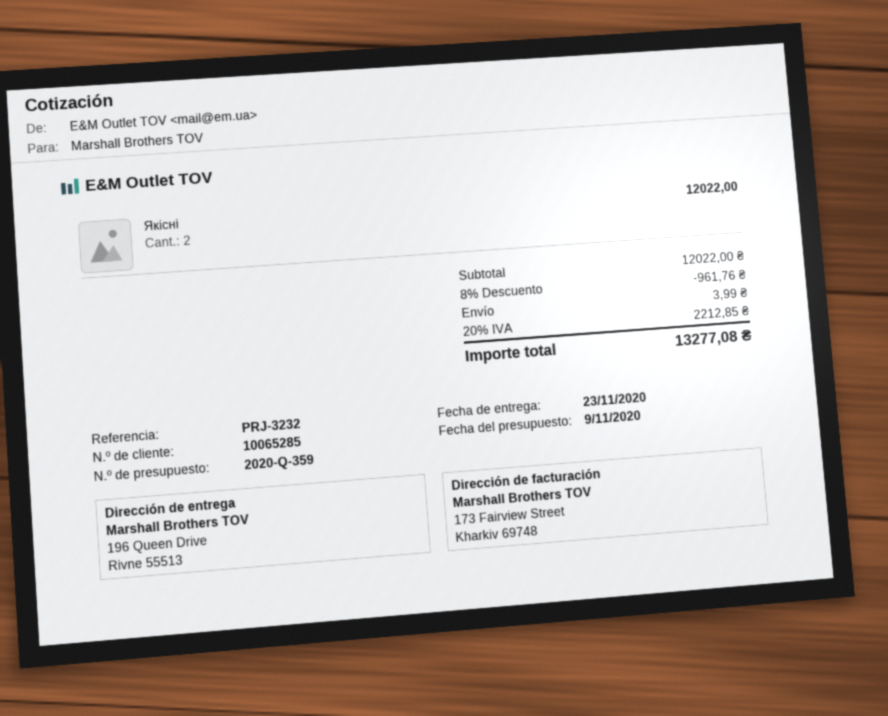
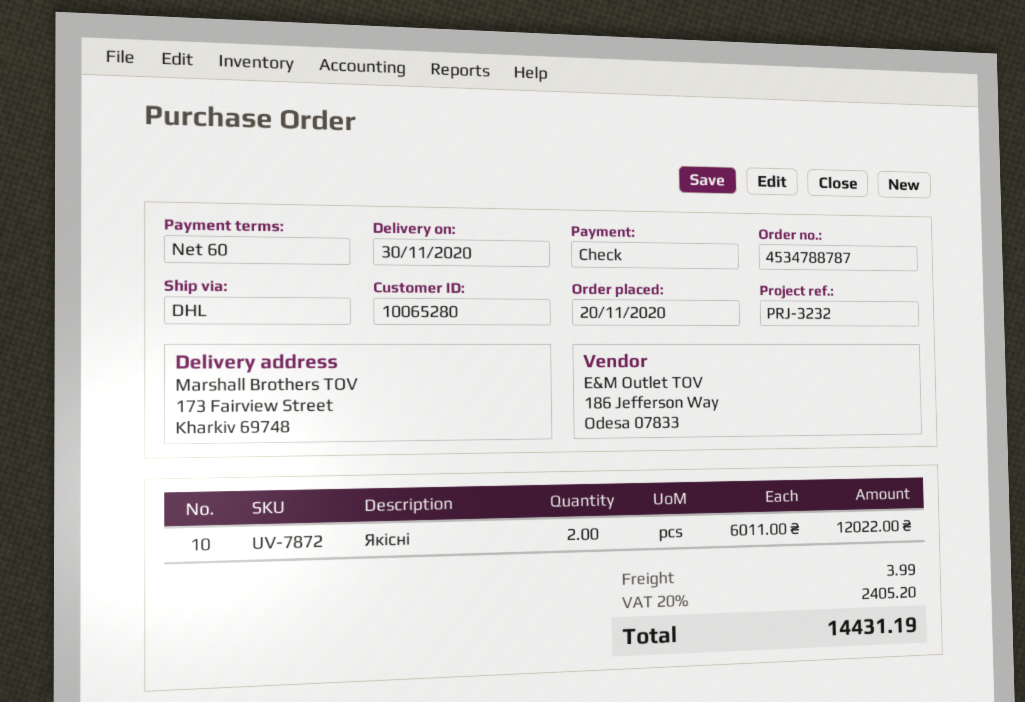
delivery date: 2020-11-23 -> 2020-11-30
customer number: 10065285 -> 10065280
ship to: 196 Queen Drive, Rivne 55513 -> 173 Fairview Street, Kharkiv 69748
discount: 8% = 961.76 -> none
tax: 20% = 2212.85 -> 20% = 2405.20
total: 13277.08 -> 14431.19

